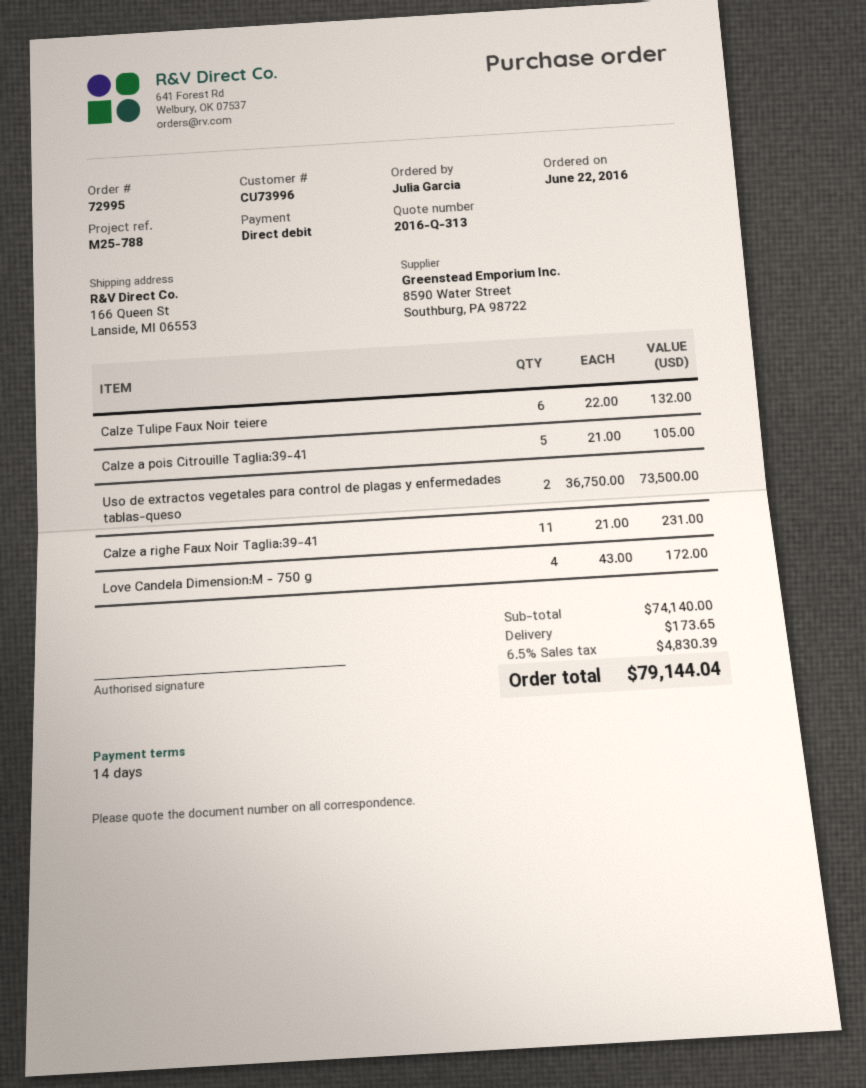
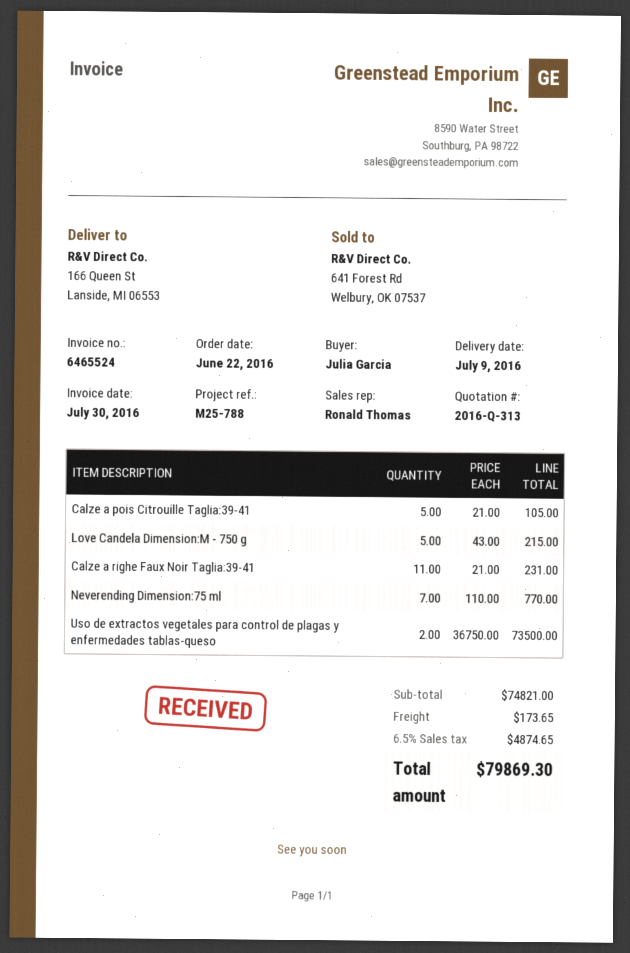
Calze Tulipe Faux Noir teiere: 6 x 22.00 = 132.00 -> none
Love Candela Dimension:M - 750 g: 4 x 43.00 = 172.00 -> 5 x 43.00 = 215.00
Neverending Dimension:75 ml: none -> 7 x 110.00 = 770.00
subtotal: 74140.00 -> 74821.00
tax: 6.5% = 4830.39 -> 6.5% = 4874.65
total: 79144.04 -> 79869.30

